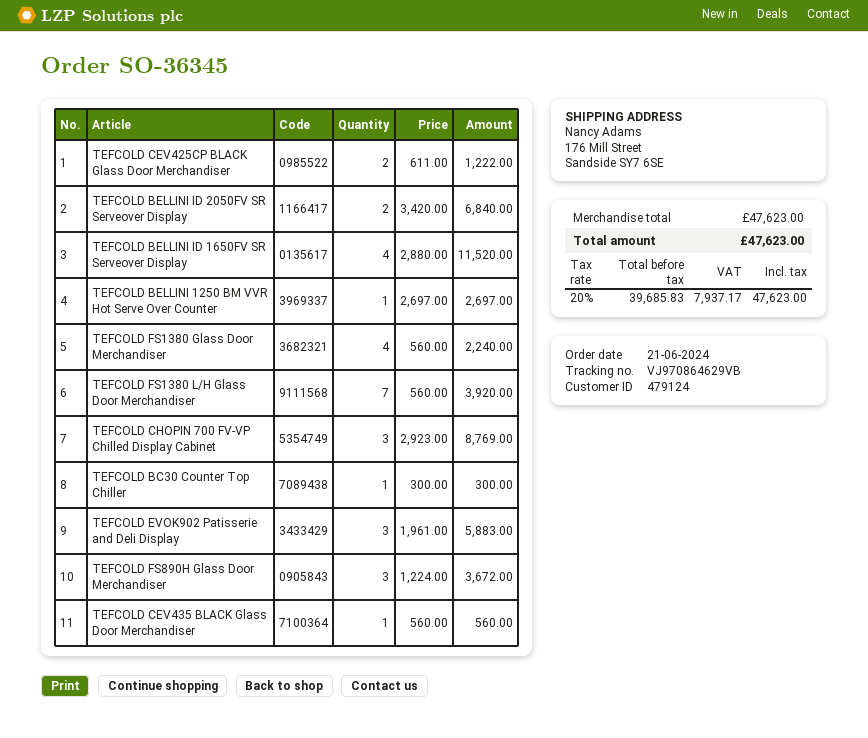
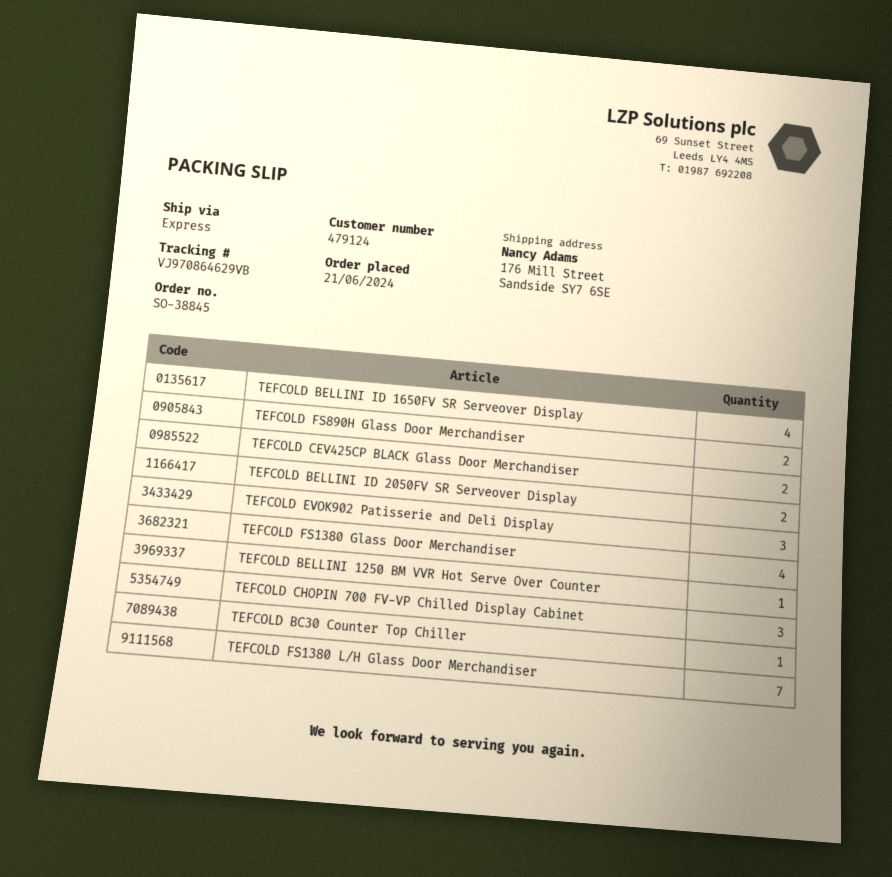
order number: SO-36345 -> SO-38845
TEFCOLD FS890H Glass Door Merchandiser: 3 -> 2
TEFCOLD CEV435 BLACK Glass Door Merchandiser: 1 -> none

